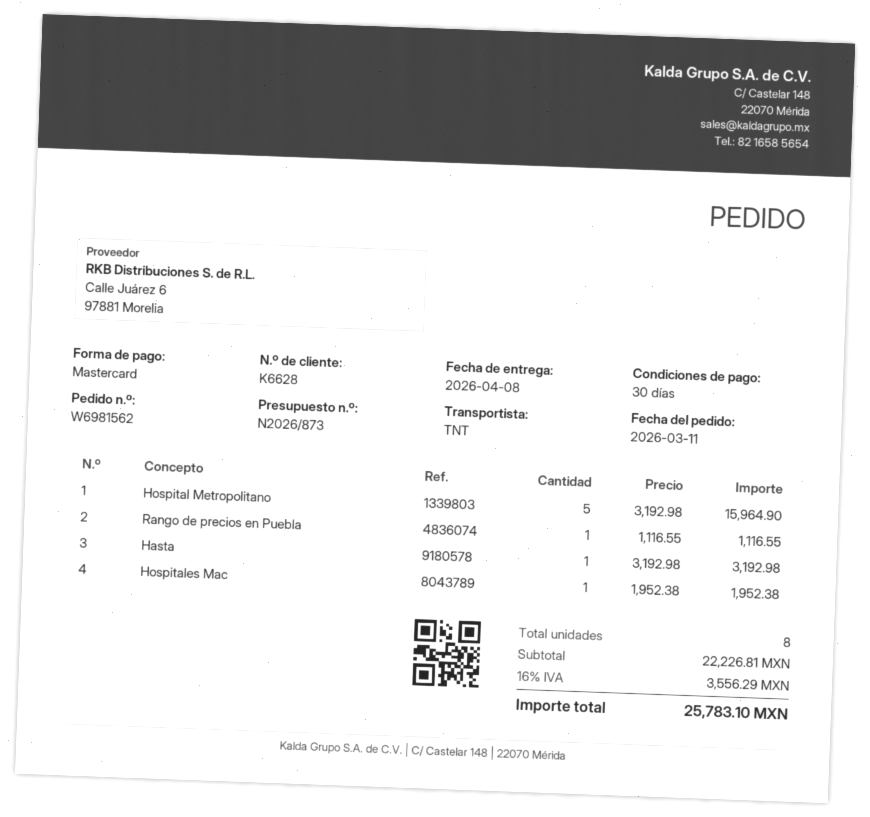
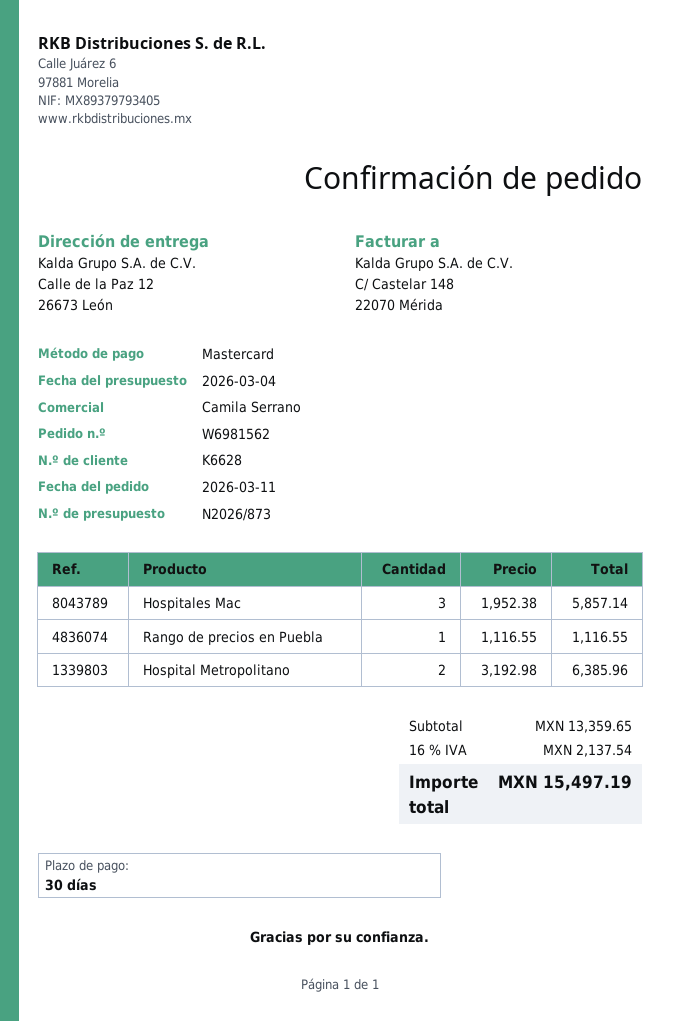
Hospital Metropolitano: 5 x 3192.98 = 15964.90 -> 2 x 3192.98 = 6385.96
Hasta: 1 x 3192.98 = 3192.98 -> none
Hospitales Mac: 1 x 1952.38 = 1952.38 -> 3 x 1952.38 = 5857.14
subtotal: 22226.81 -> 13359.65
tax: 16% = 3556.29 -> 16% = 2137.54
total: 25783.10 -> 15497.19

